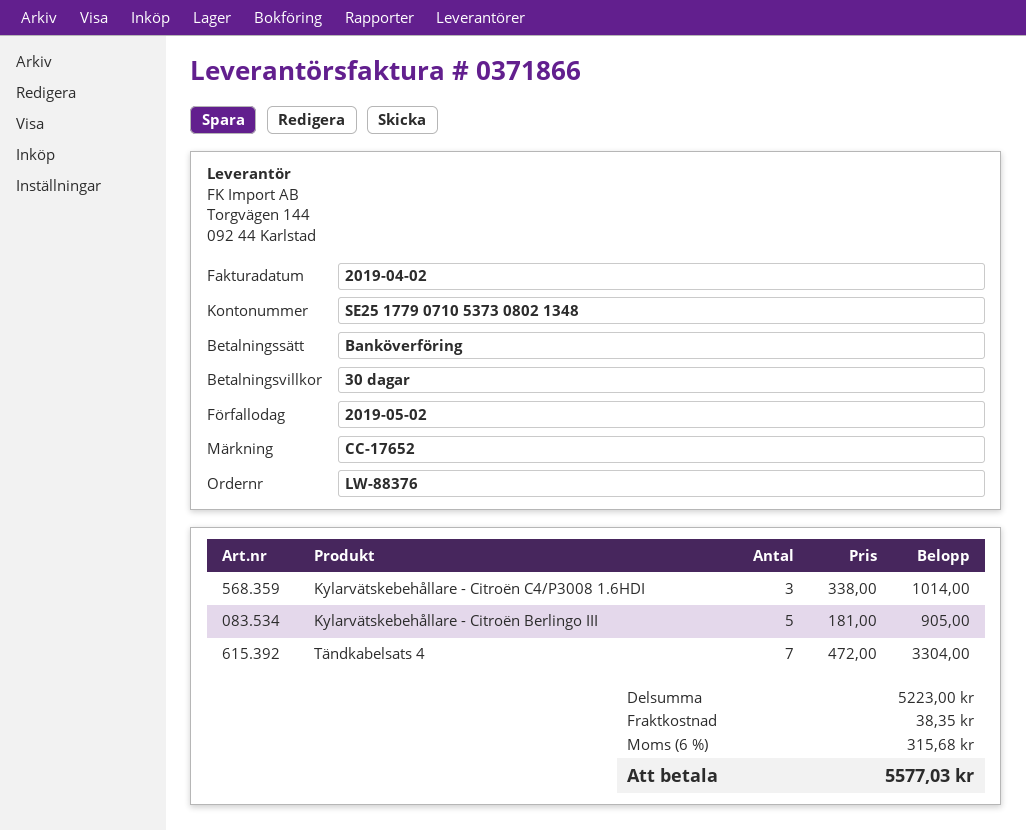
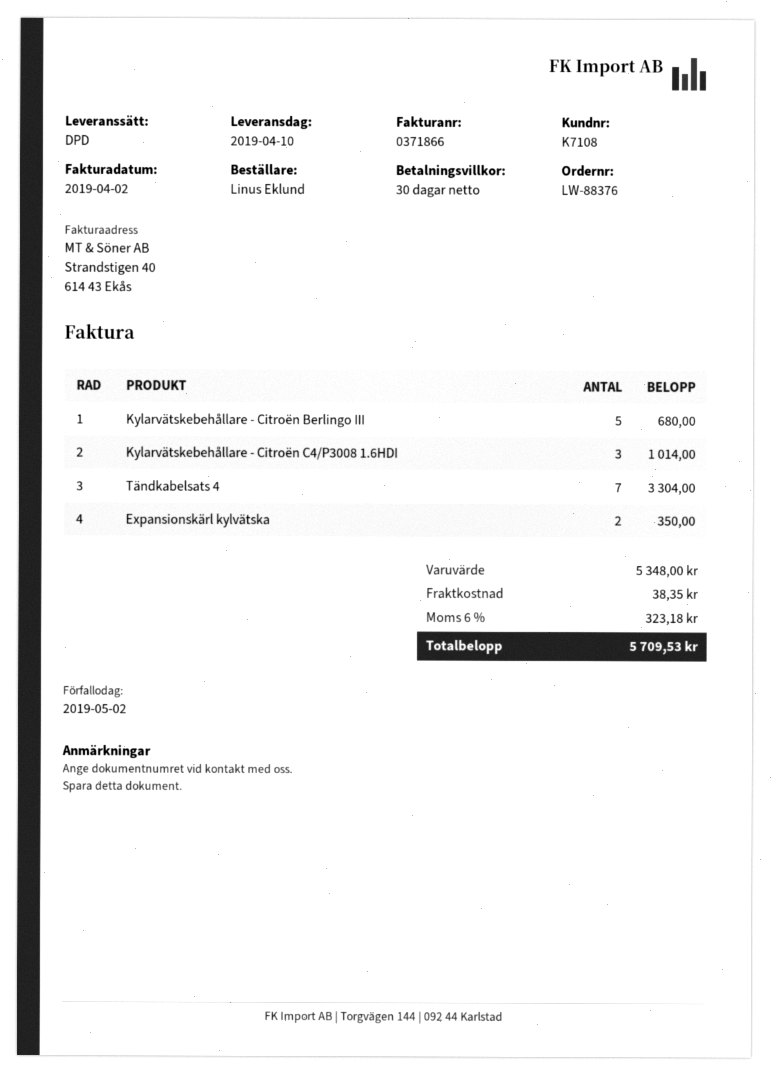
Kylarvätskebehållare - Citroën Berlingo III: 5 for 905.00 -> 5 for 680.00
Expansionskärl kylvätska: none -> 2 for 350.00
subtotal: 5223.00 -> 5348.00
tax: 6% = 315.68 -> 6% = 323.18
total: 5577.03 -> 5709.53

